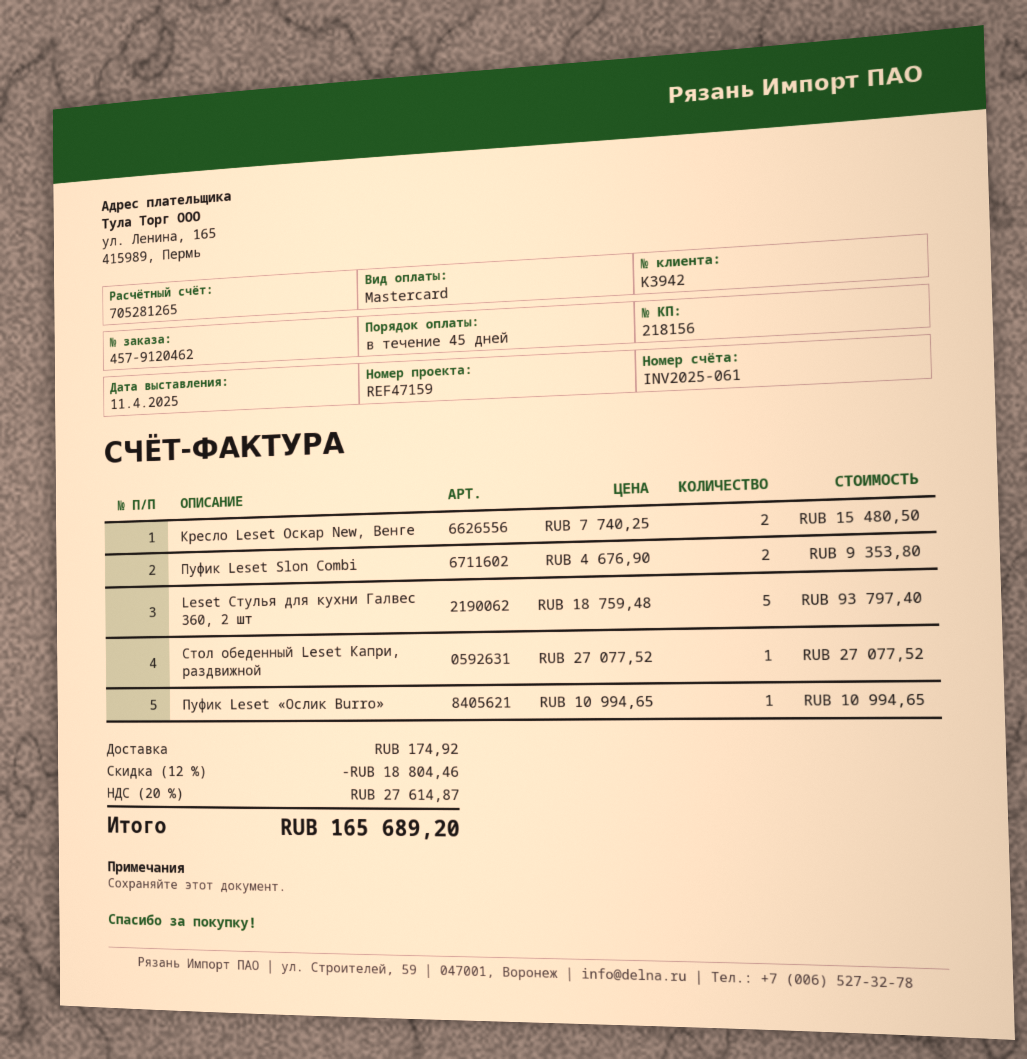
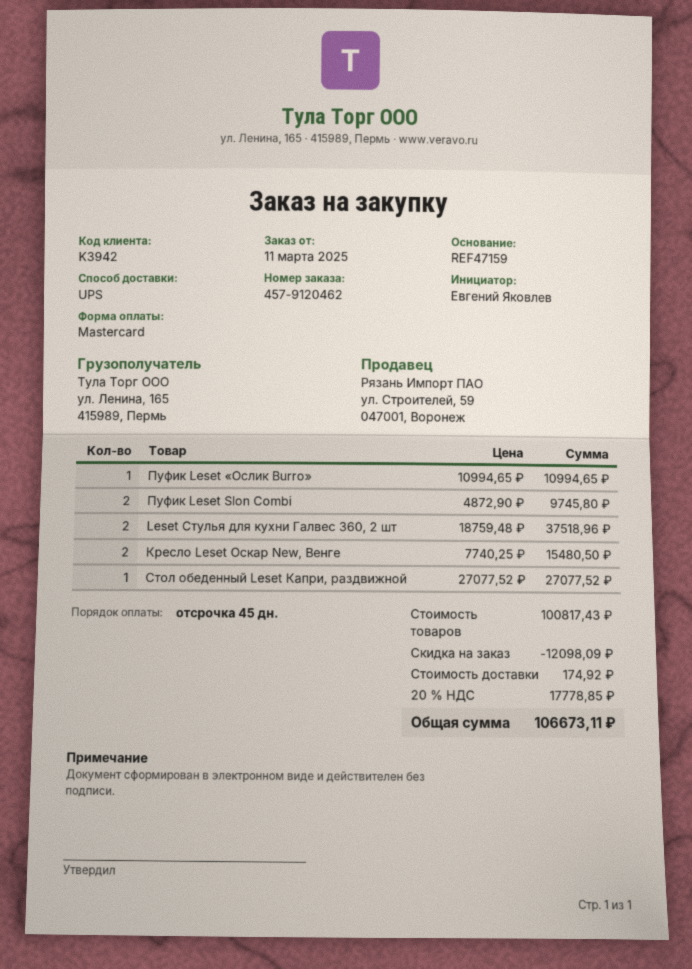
Пуфик Leset Slon Combi: 2 x 4676.90 = 9353.80 -> 2 x 4872.90 = 9745.80
Leset Стулья для кухни Галвес 360, 2 шт: 5 x 18759.48 = 93797.40 -> 2 x 18759.48 = 37518.96
discount: 18804.46 -> 12098.09
tax: 20% = 27614.87 -> 20% = 17778.85
total: 165689.20 -> 106673.11

